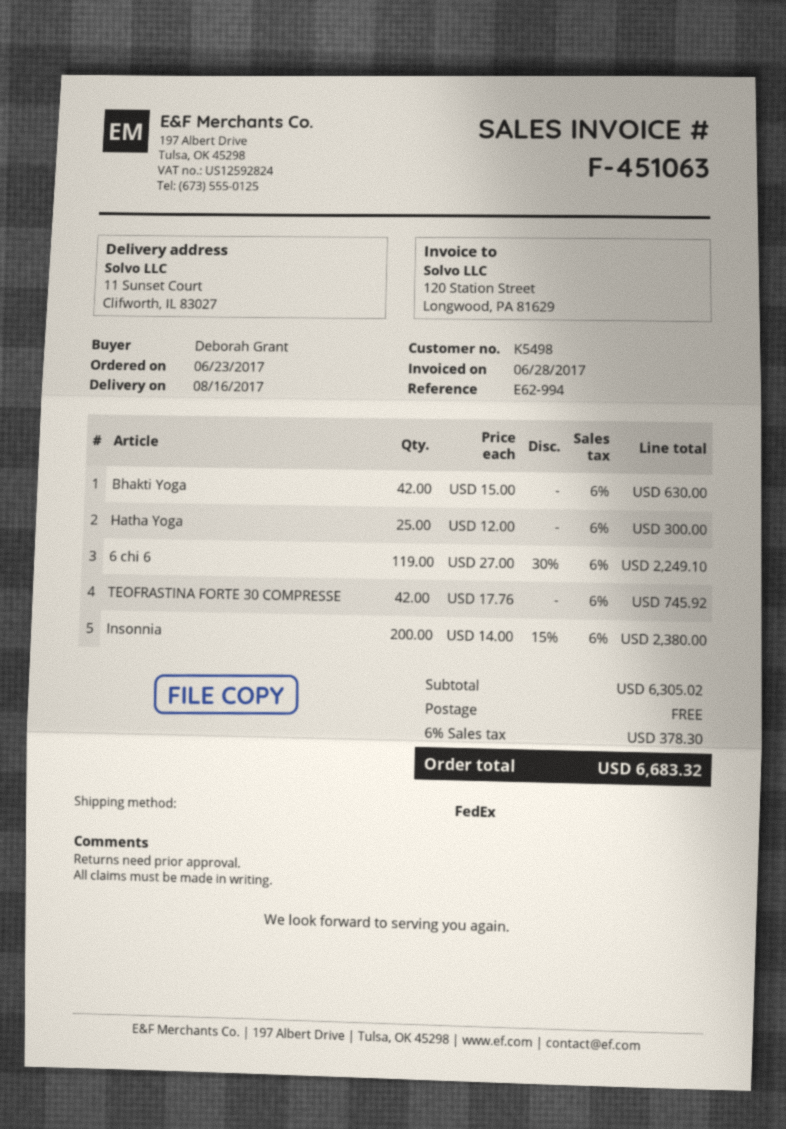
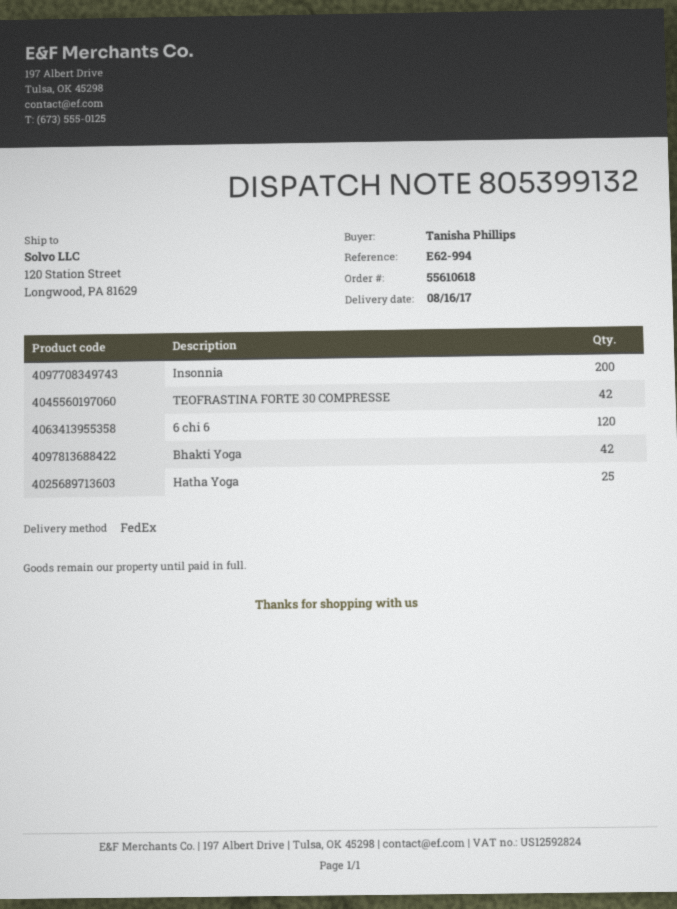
ordered by: Deborah Grant -> Tanisha Phillips
ship to: 11 Sunset Court, Clifworth, IL 83027 -> 120 Station Street, Longwood, PA 81629
6 chi 6: 119 -> 120

